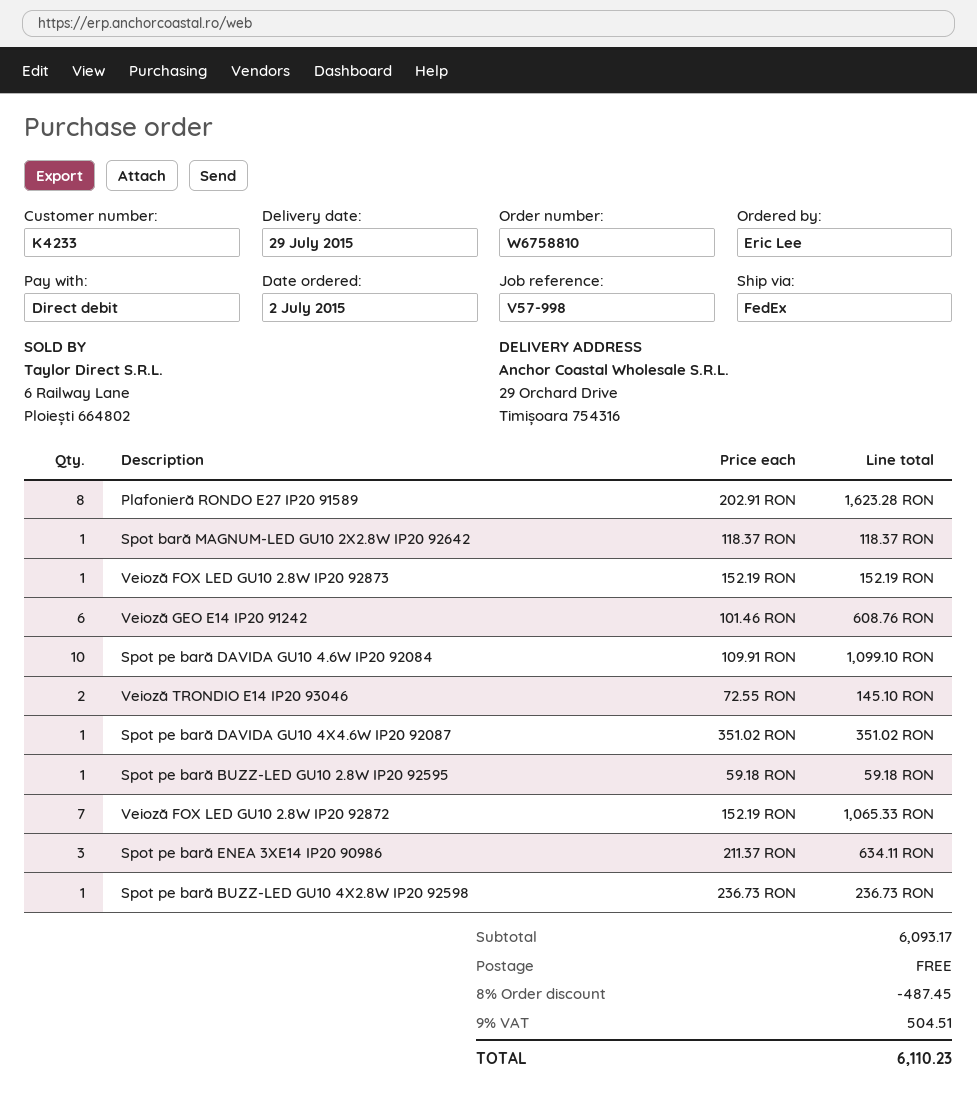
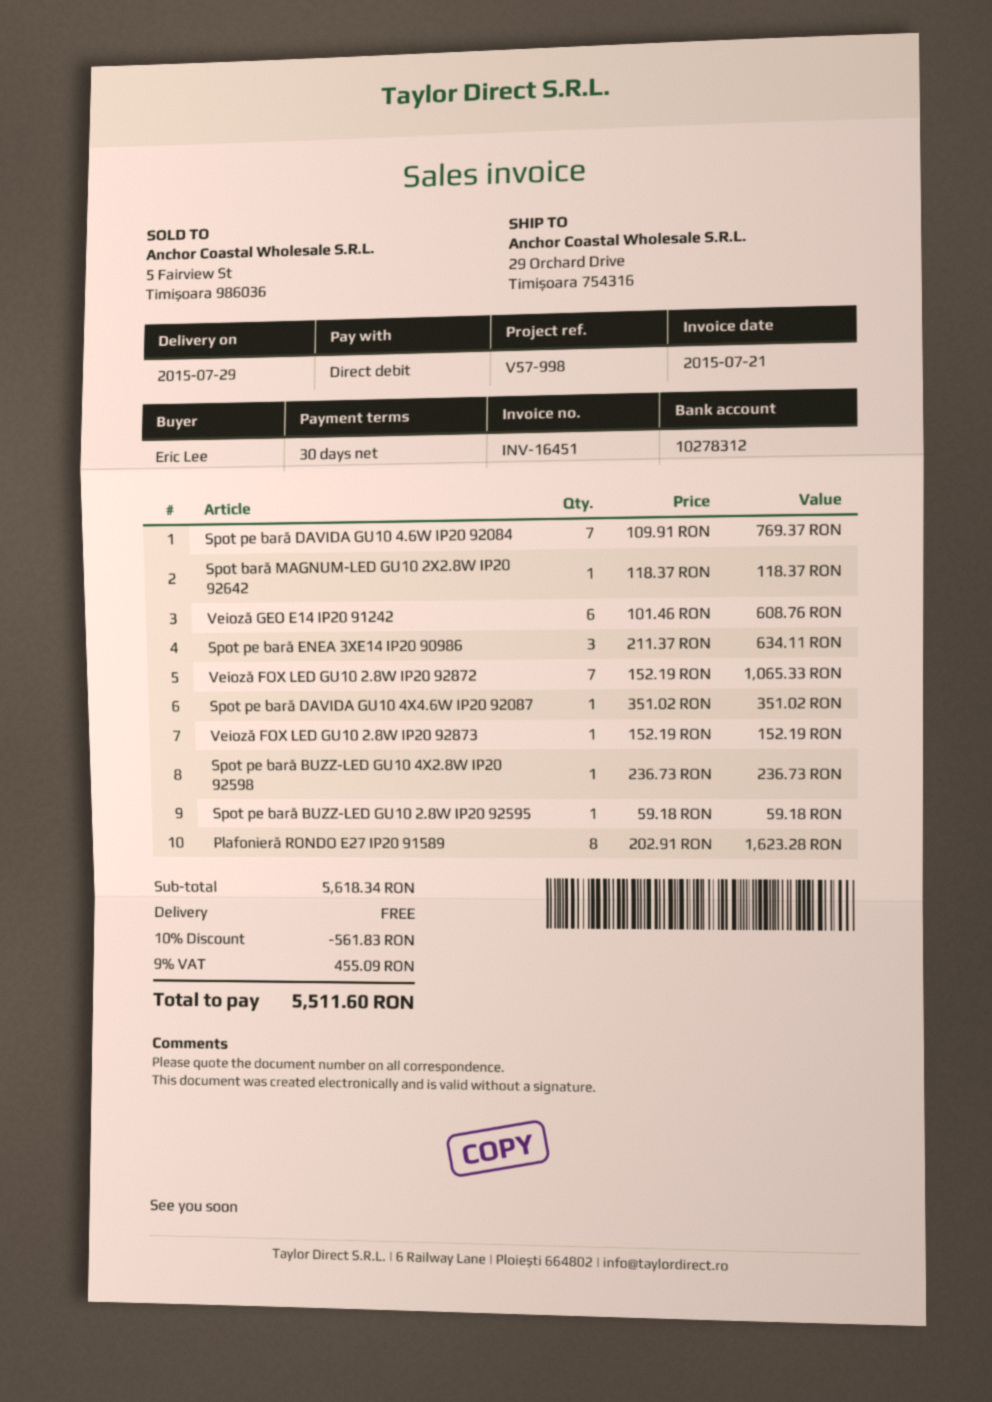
Spot pe bară DAVIDA GU10 4.6W IP20 92084: 10 x 109.91 = 1099.10 -> 7 x 109.91 = 769.37
Veioză TRONDIO E14 IP20 93046: 2 x 72.55 = 145.10 -> none
subtotal: 6093.17 -> 5618.34
discount: 8% = 487.45 -> 10% = 561.83
tax: 9% = 504.51 -> 9% = 455.09
total: 6110.23 -> 5511.60

